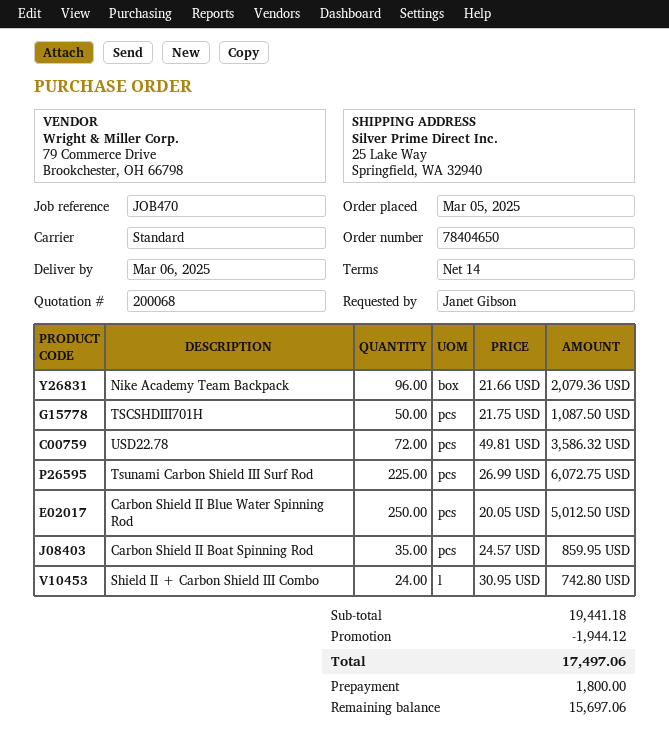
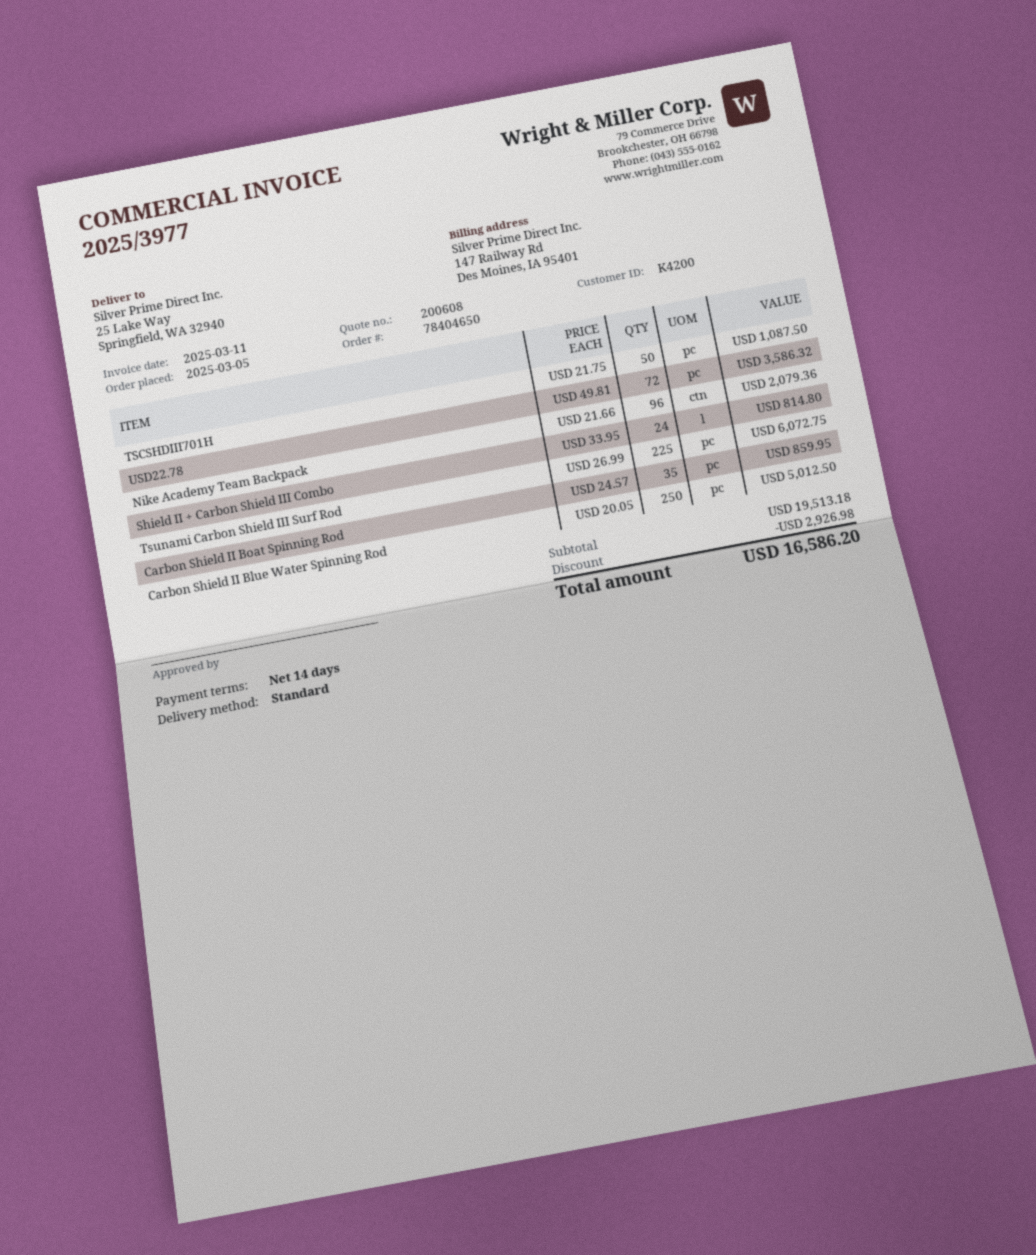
quote number: 200068 -> 200608
Shield II + Carbon Shield III Combo: 24 x 30.95 = 742.80 -> 24 x 33.95 = 814.80
subtotal: 19441.18 -> 19513.18
discount: 1944.12 -> 2926.98
total: 17497.06 -> 16586.20

